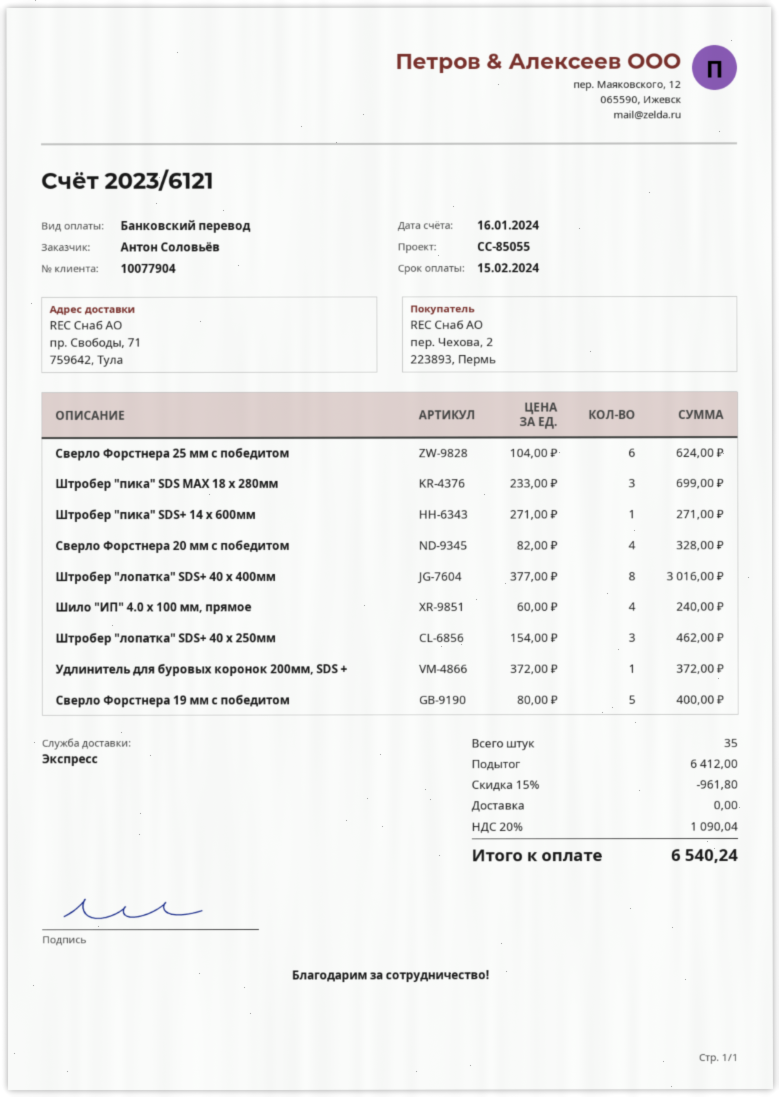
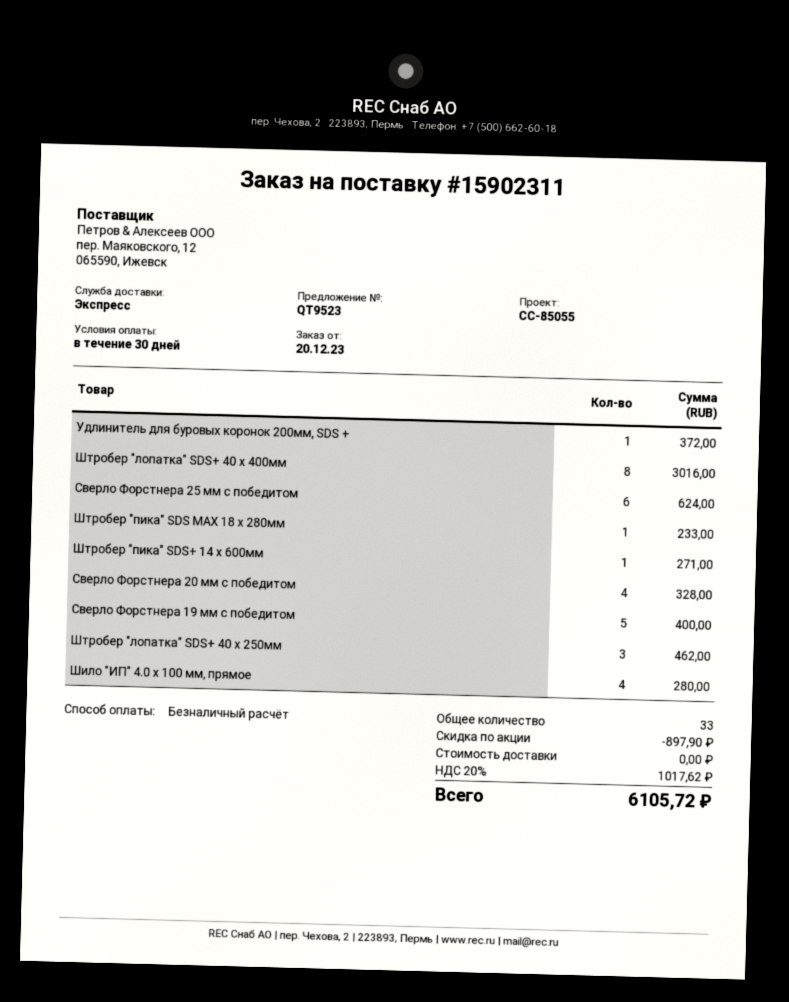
Штробер "пика" SDS МАХ 18 х 280мм: 3 for 699.00 -> 1 for 233.00
Шило "ИП" 4.0 х 100 мм, прямое: 4 for 240.00 -> 4 for 280.00
total quantity: 35 -> 33
discount: 961.80 -> 897.90
tax: 20% = 1090.04 -> 20% = 1017.62
total: 6540.24 -> 6105.72

